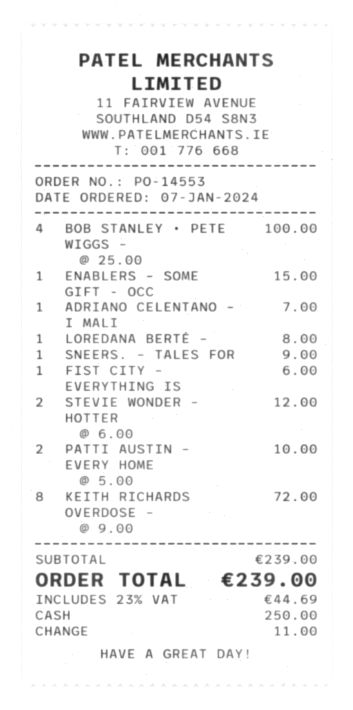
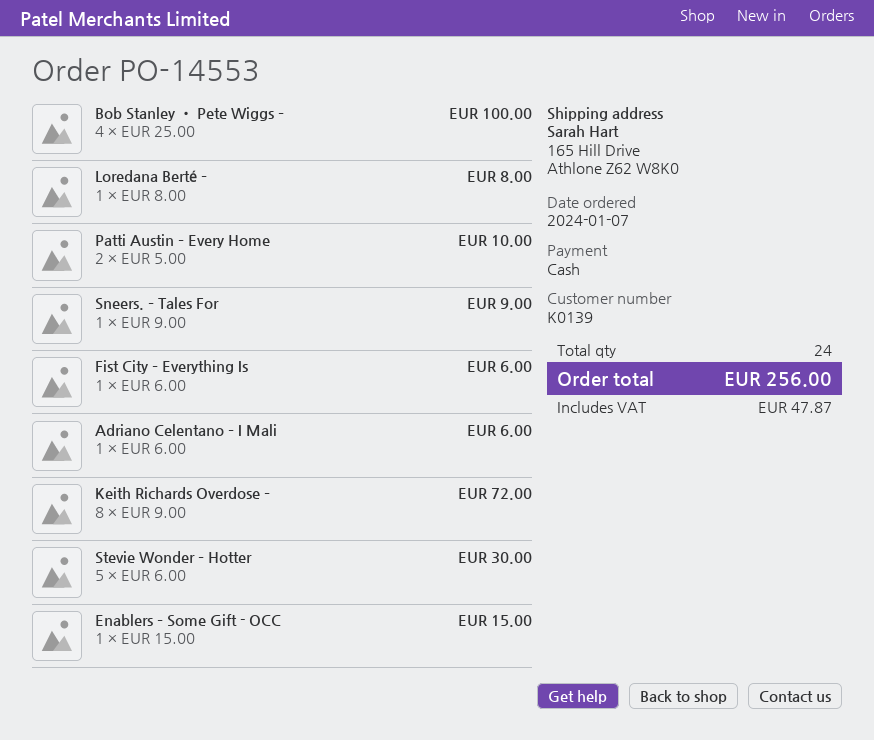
ADRIANO CELENTANO – I MALI: 1 x 7.00 = 7.00 -> 1 x 6.00 = 6.00
STEVIE WONDER – HOTTER: 2 x 6.00 = 12.00 -> 5 x 6.00 = 30.00
tax: 44.69 -> 47.87
total: 239.00 -> 256.00

